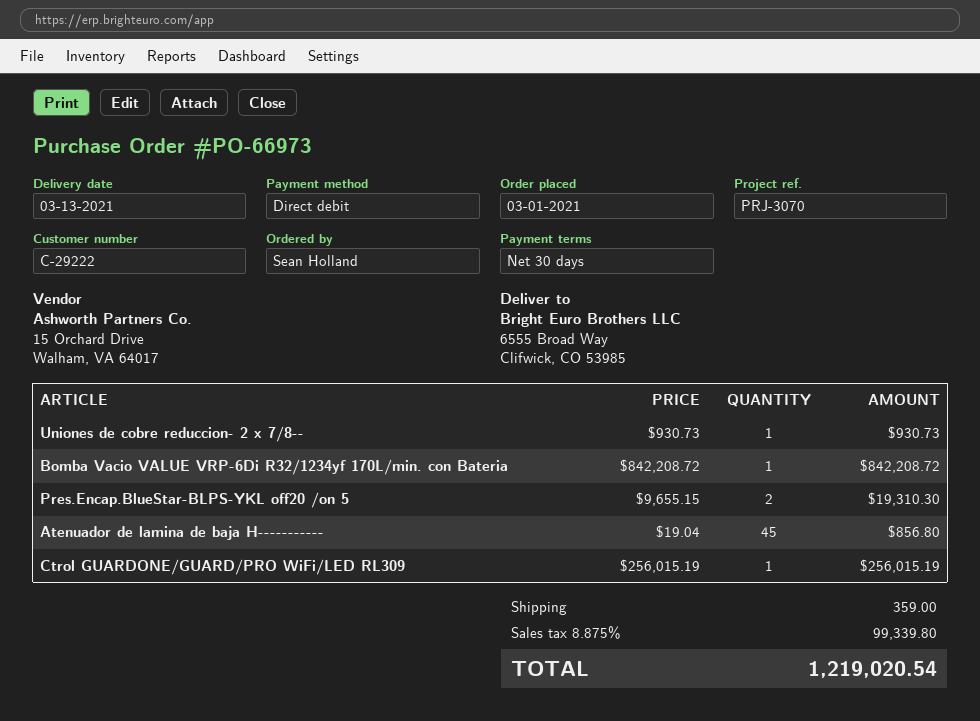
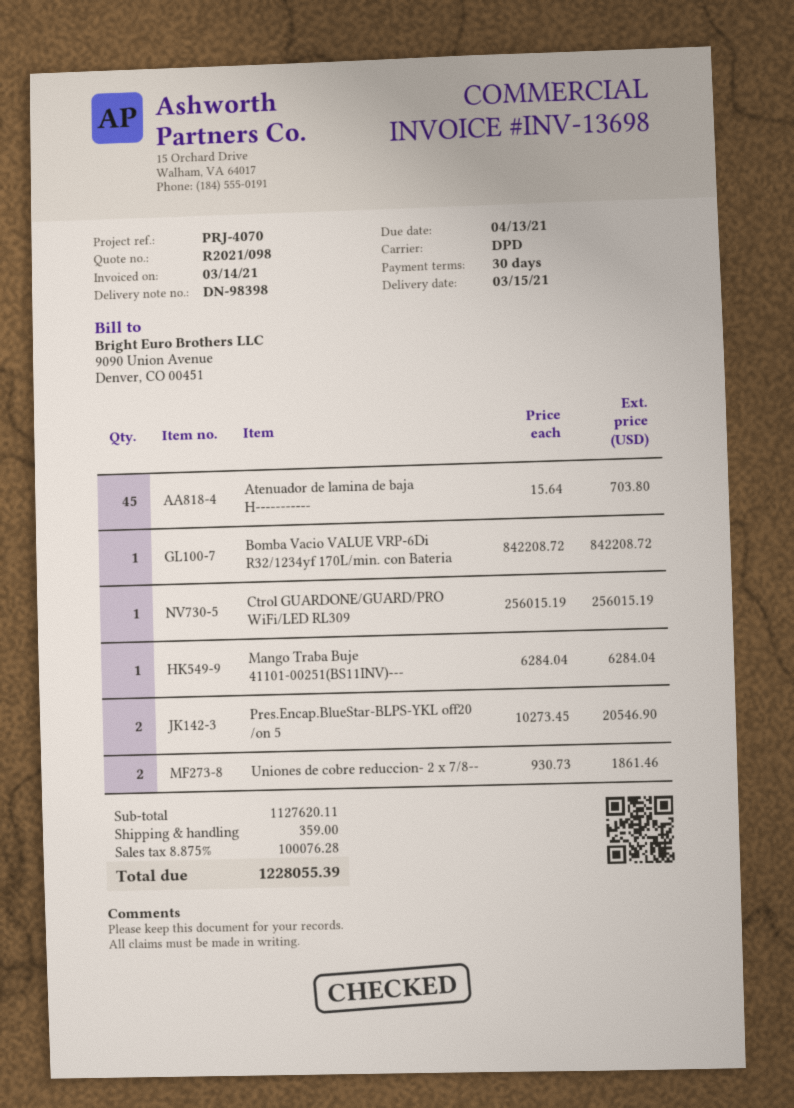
delivery date: 2021-03-13 -> 2021-03-15
reference: PRJ-3070 -> PRJ-4070
Uniones de cobre reduccion- 2 x 7/8--: 1 x 930.73 = 930.73 -> 2 x 930.73 = 1861.46
Pres.Encap.BlueStar-BLPS-YKL off20 /on 5: 2 x 9655.15 = 19310.30 -> 2 x 10273.45 = 20546.90
Atenuador de lamina de baja H-----------: 45 x 19.04 = 856.80 -> 45 x 15.64 = 703.80
Mango Traba Buje 41101-00251(BS11INV)---: none -> 1 x 6284.04 = 6284.04
tax: 8.875% = 99339.80 -> 8.875% = 100076.28
total: 1219020.54 -> 1228055.39

